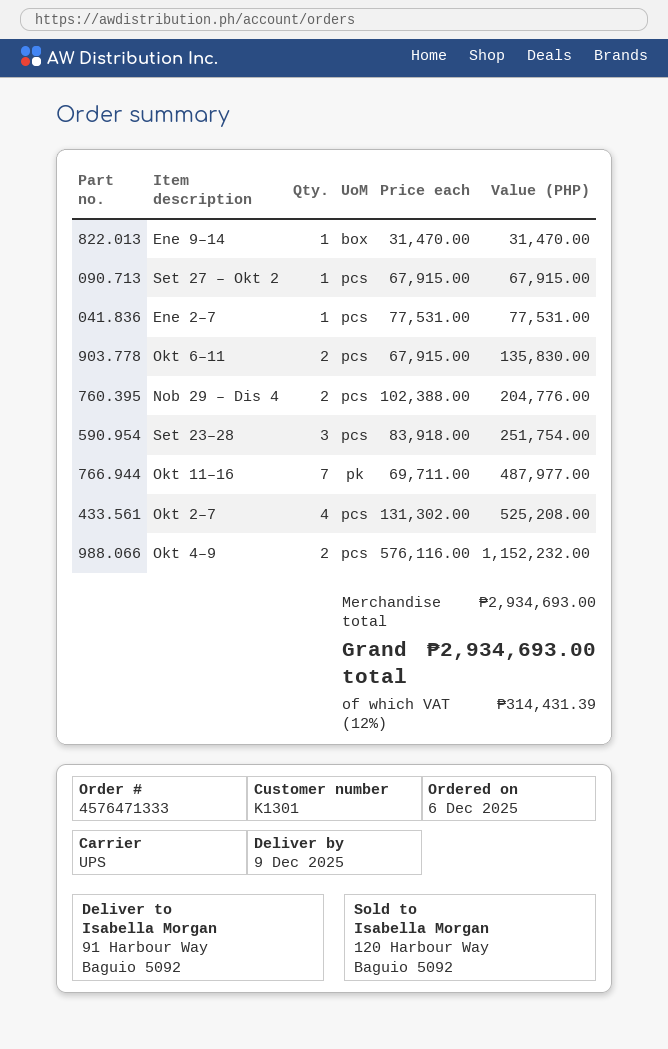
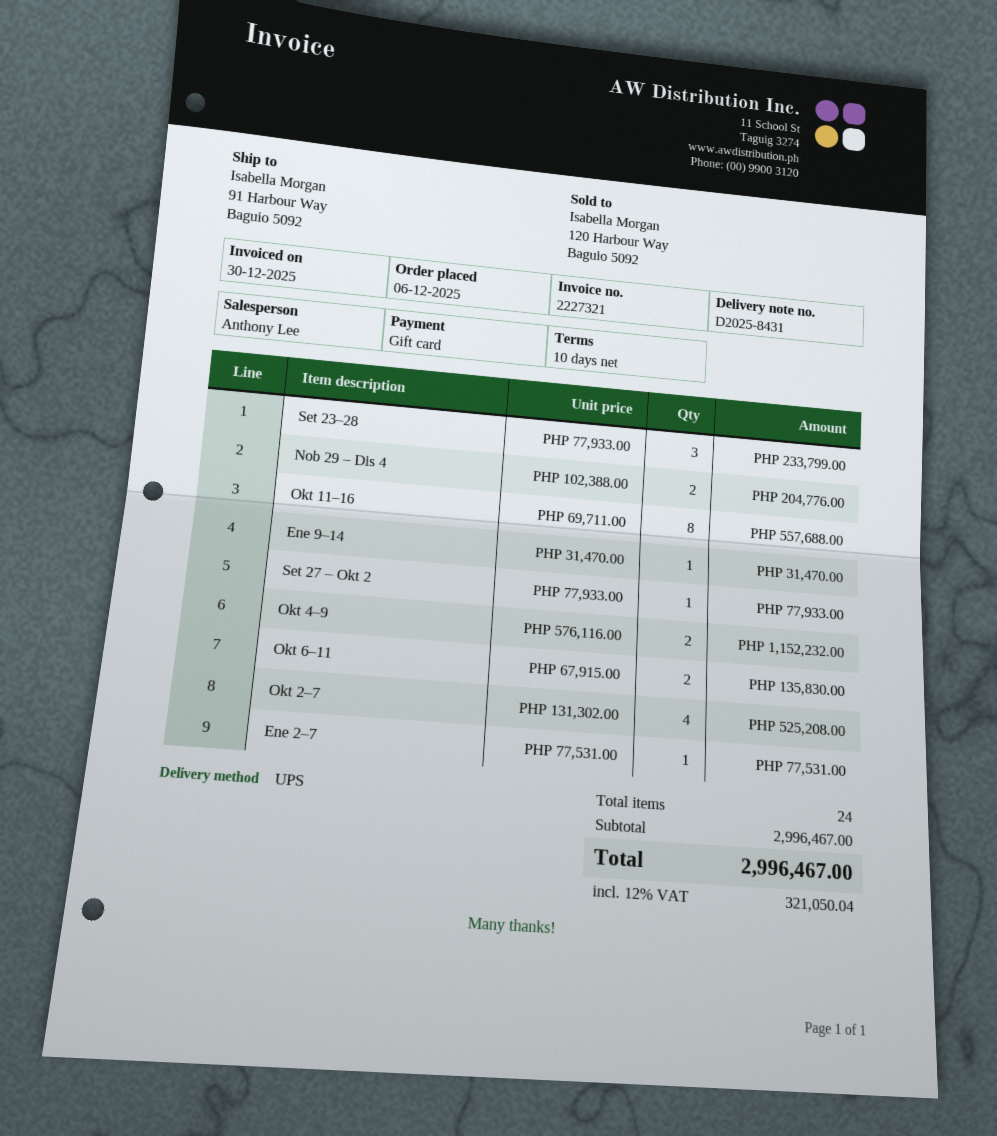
Set 27 – Okt 2: 1 x 67915.00 = 67915.00 -> 1 x 77933.00 = 77933.00
Set 23–28: 3 x 83918.00 = 251754.00 -> 3 x 77933.00 = 233799.00
Okt 11–16: 7 x 69711.00 = 487977.00 -> 8 x 69711.00 = 557688.00
subtotal: 2934693.00 -> 2996467.00
tax: 12% = 314431.39 -> 12% = 321050.04
total: 2934693.00 -> 2996467.00

